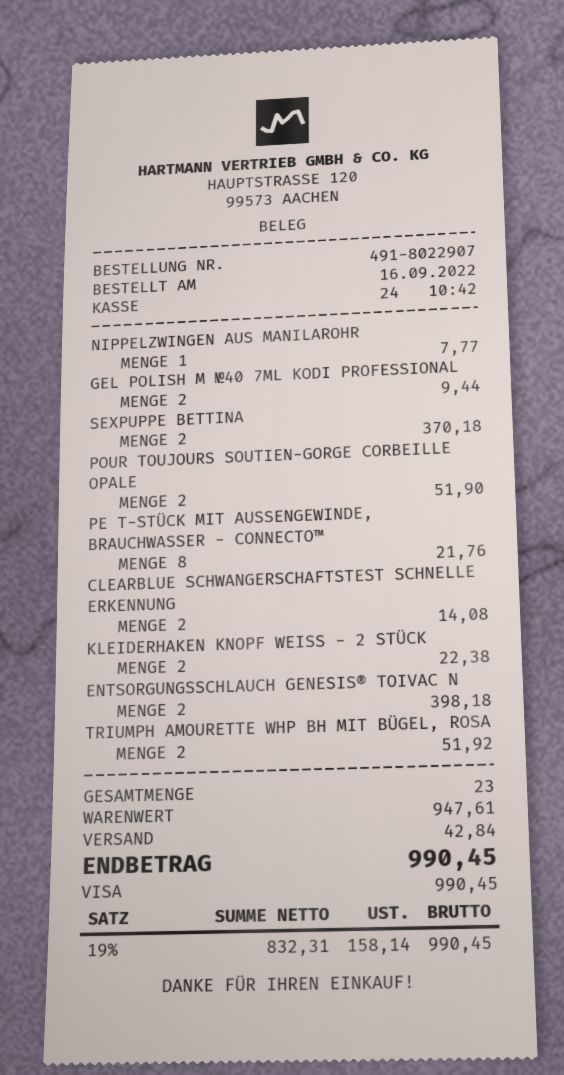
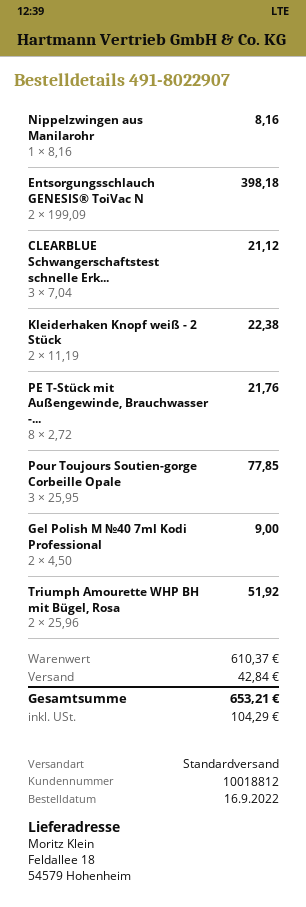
NIPPELZWINGEN AUS MANILAROHR: 1 for 7.77 -> 1 for 8.16
GEL POLISH M №40 7ML KODI PROFESSIONAL: 2 for 9.44 -> 2 for 9.00
SEXPUPPE BETTINA: 2 for 370.18 -> none
POUR TOUJOURS SOUTIEN-GORGE CORBEILLE OPALE: 2 for 51.90 -> 3 for 77.85
CLEARBLUE SCHWANGERSCHAFTSTEST SCHNELLE ERKENNUNG: 2 for 14.08 -> 3 for 21.12
subtotal: 947.61 -> 610.37
tax: 158.14 -> 104.29
total: 990.45 -> 653.21

